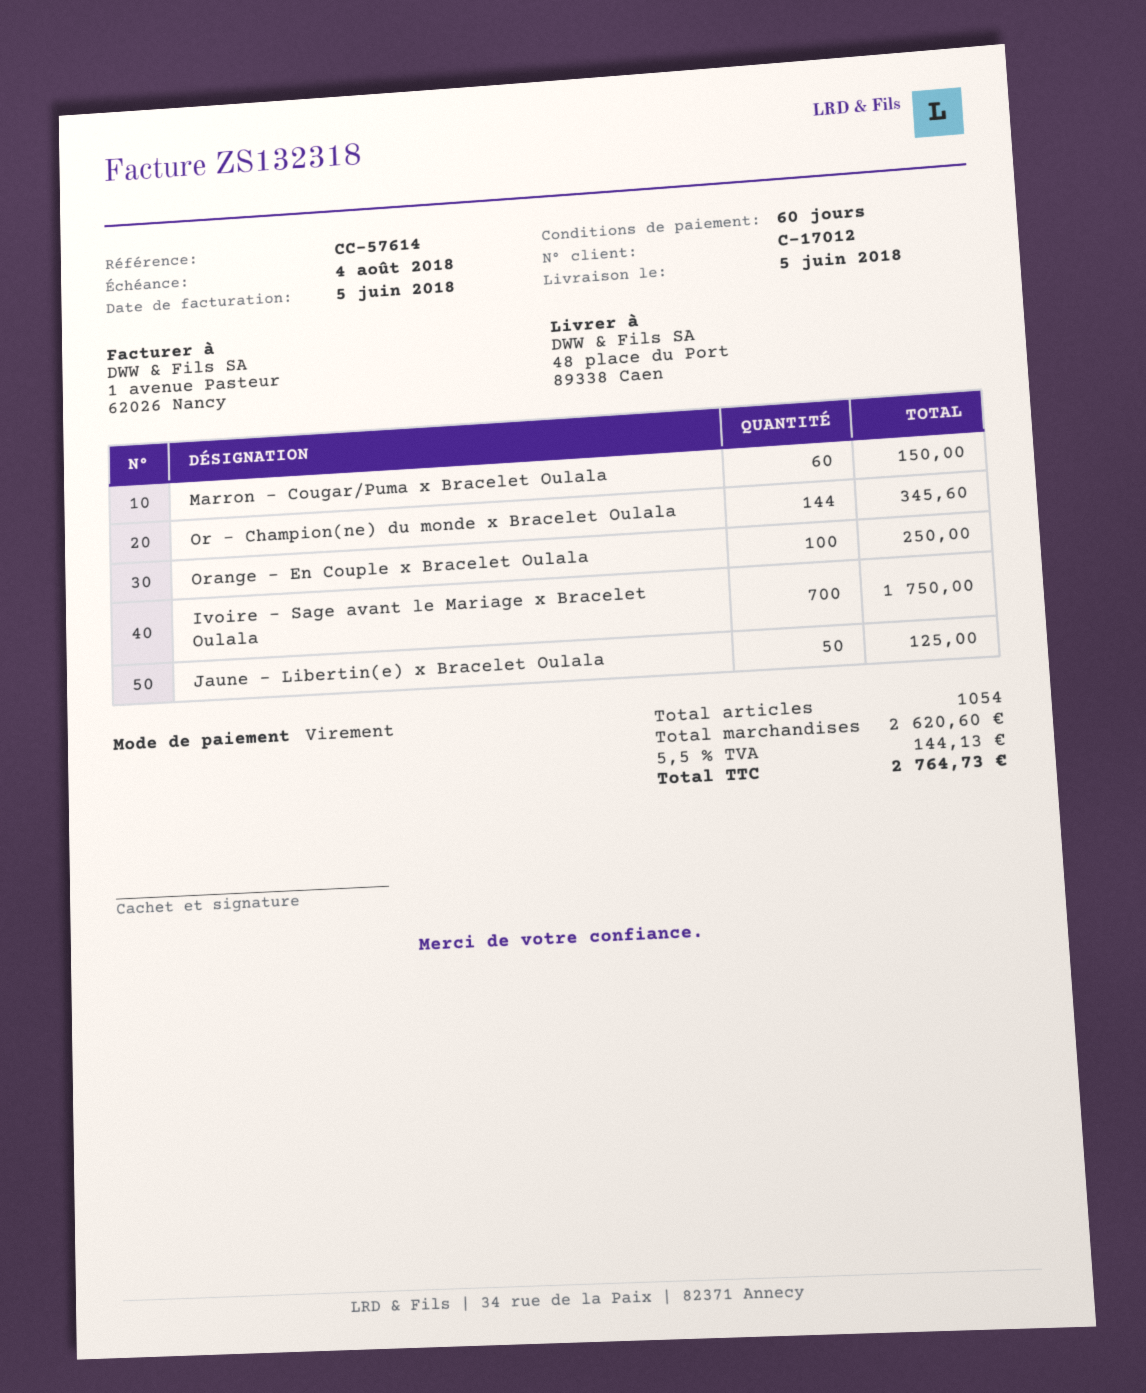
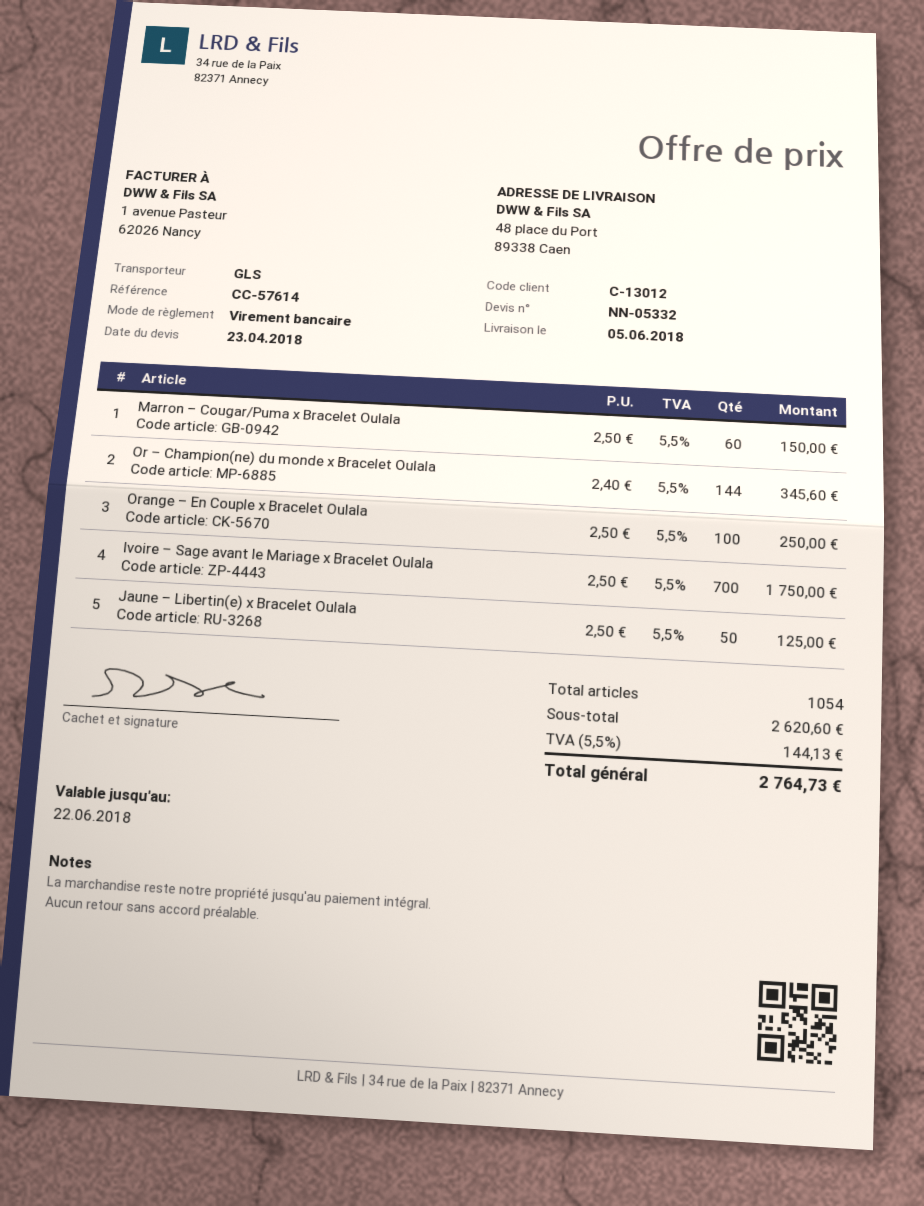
customer number: C-17012 -> C-13012

